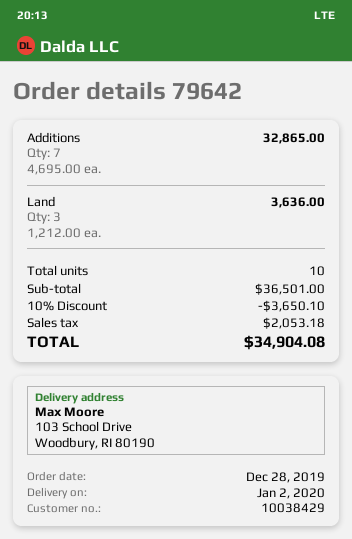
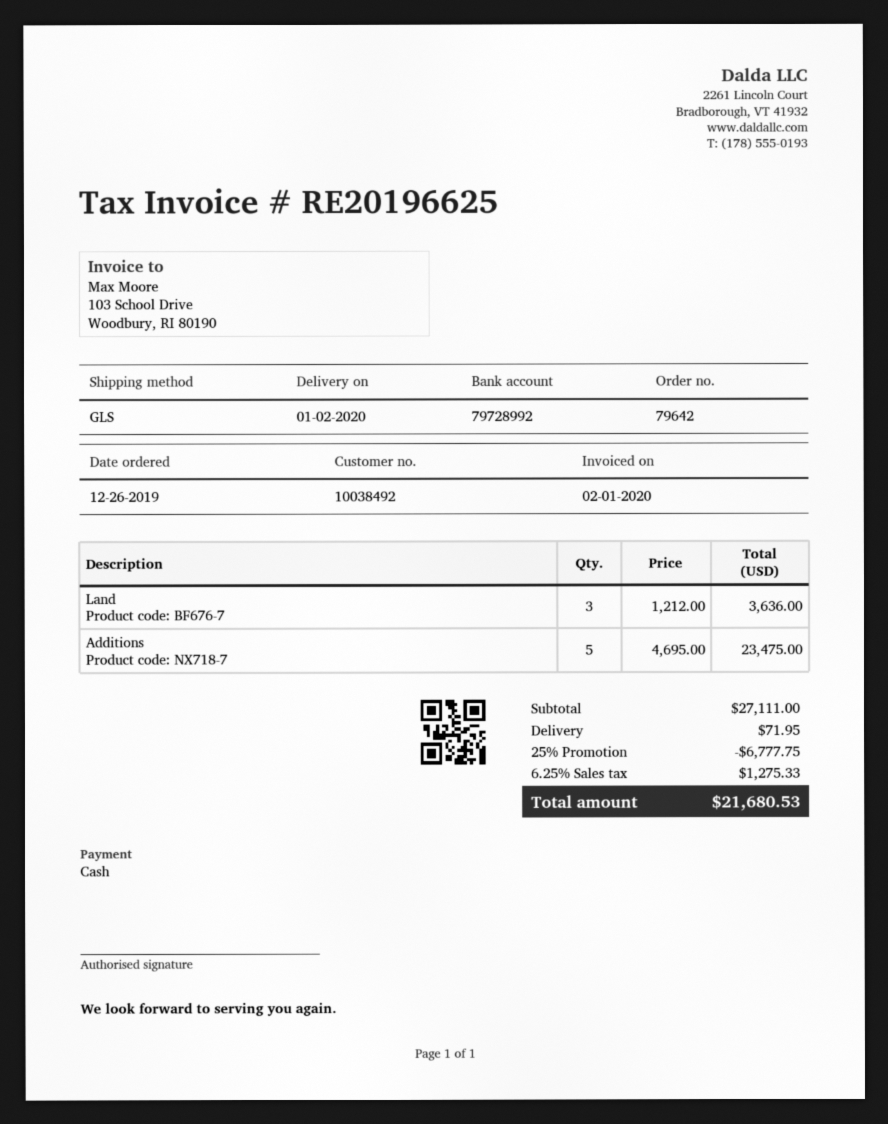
order date: 2019-12-28 -> 2019-12-26
customer number: 10038429 -> 10038492
Additions: 7 x 4695.00 = 32865.00 -> 5 x 4695.00 = 23475.00
subtotal: 36501.00 -> 27111.00
discount: 10% = 3650.10 -> 25% = 6777.75
shipping: none -> 71.95
tax: 2053.18 -> 1275.33
total: 34904.08 -> 21680.53

